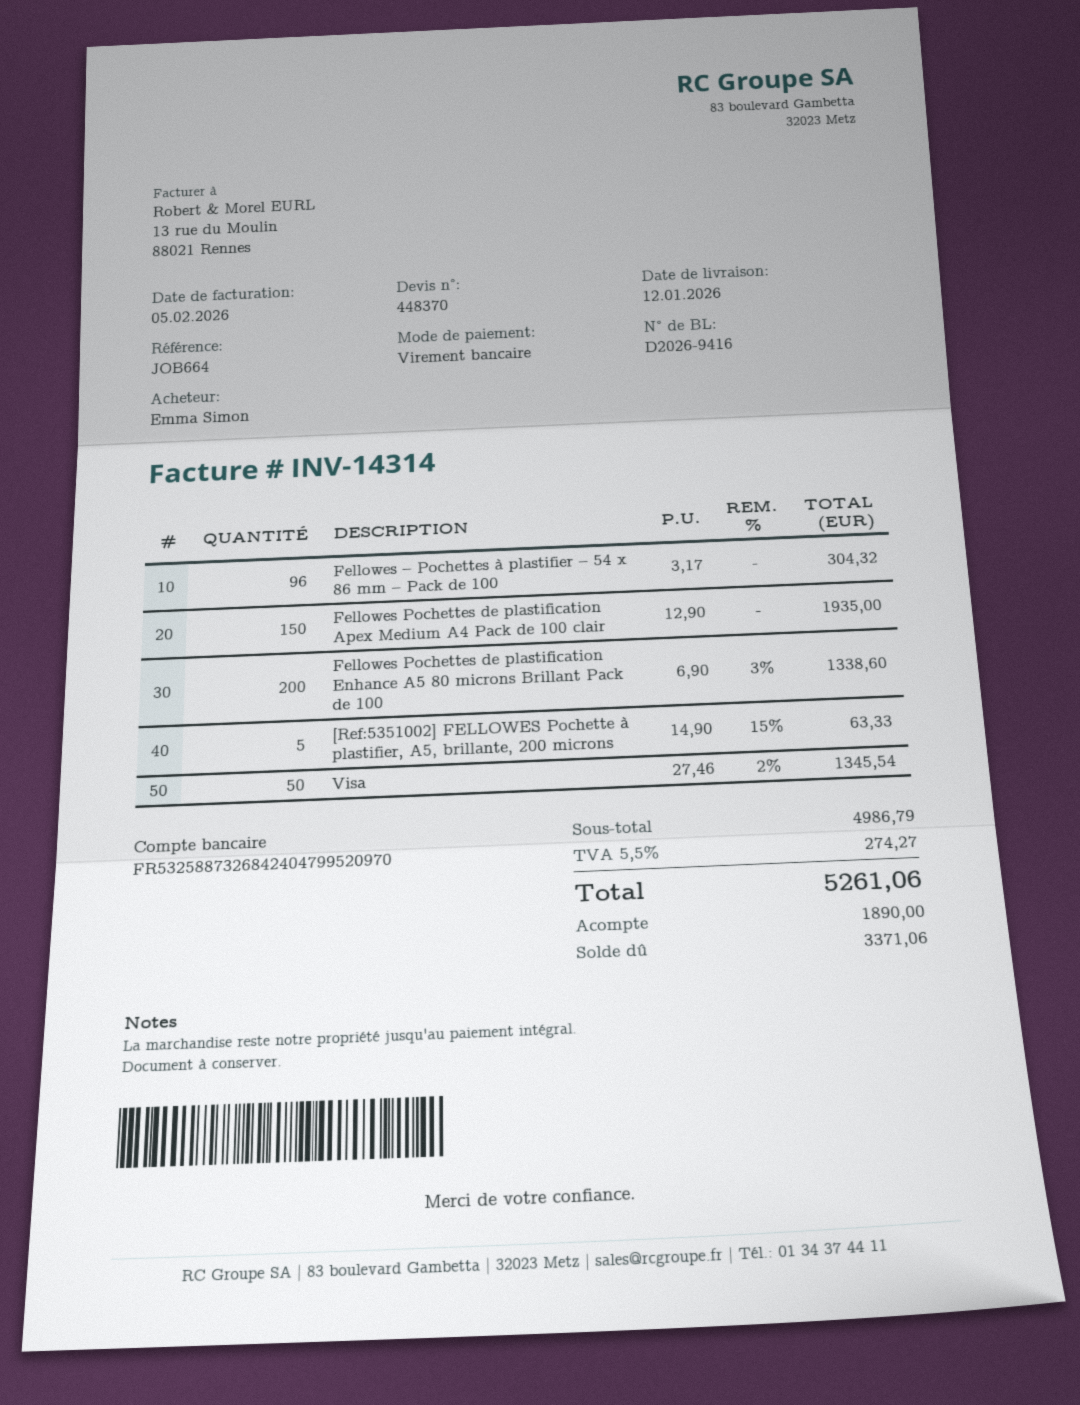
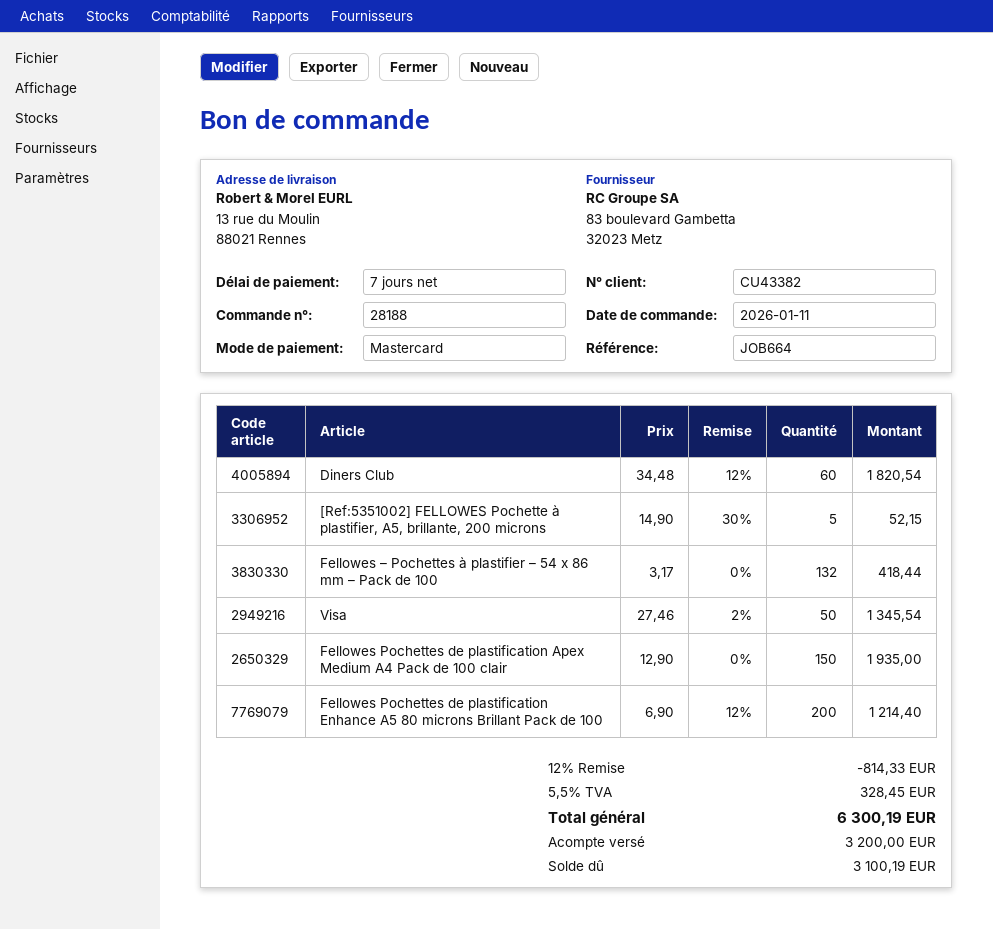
payment method: bank transfer -> Mastercard
Fellowes – Pochettes à plastifier – 54 x 86 mm – Pack de 100: 96 x 3.17 = 304.32 -> 132 x 3.17 = 418.44
Fellowes Pochettes de plastification Enhance A5 80 microns Brillant Pack de 100: 200 x 6.90 - 3% = 1338.60 -> 200 x 6.90 - 12% = 1214.40
[Ref:5351002] FELLOWES Pochette à plastifier, A5, brillante, 200 microns: 5 x 14.90 - 15% = 63.33 -> 5 x 14.90 - 30% = 52.15
Diners Club: none -> 60 x 34.48 - 12% = 1820.54
discount: none -> 12% = 814.33
tax: 5.5% = 274.27 -> 5.5% = 328.45
total: 5261.06 -> 6300.19
deposit: 1890.00 -> 3200.00
balance: 3371.06 -> 3100.19

